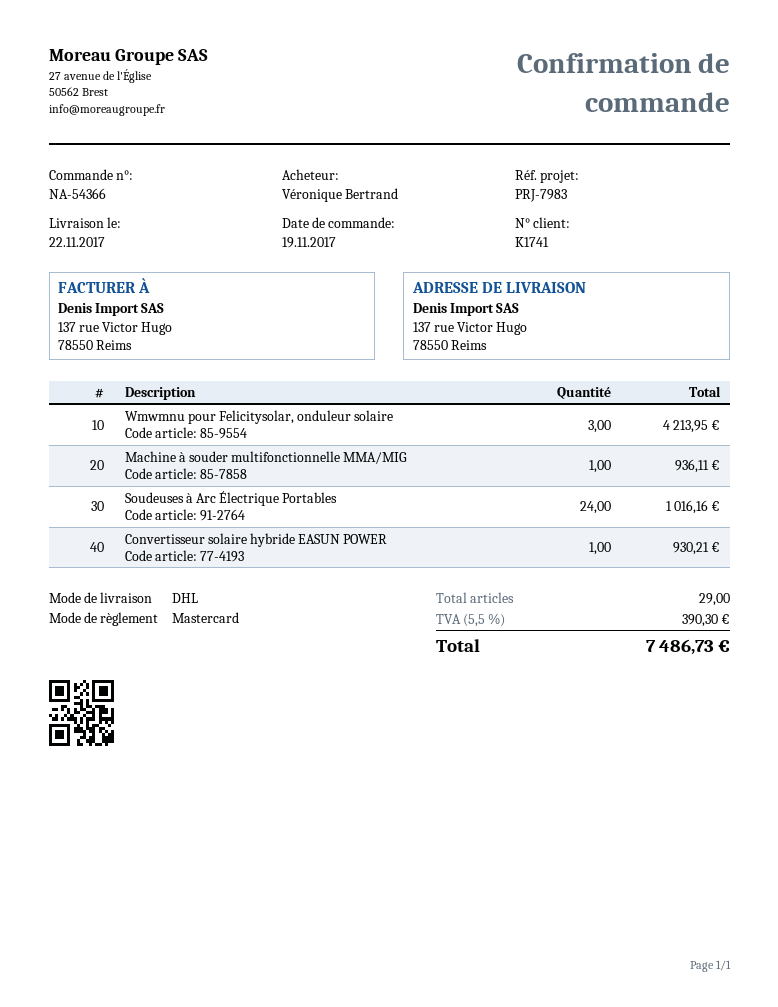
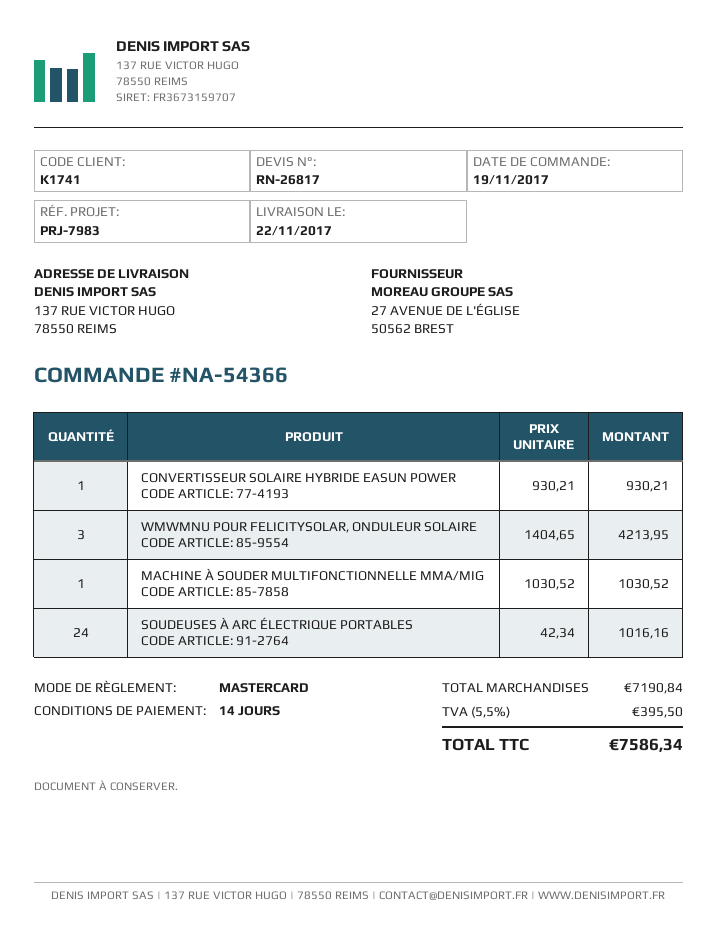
Machine à souder multifonctionnelle MMA/MIG: 1 for 936.11 -> 1 for 1030.52
tax: 5.5% = 390.30 -> 5.5% = 395.50
total: 7486.73 -> 7586.34

